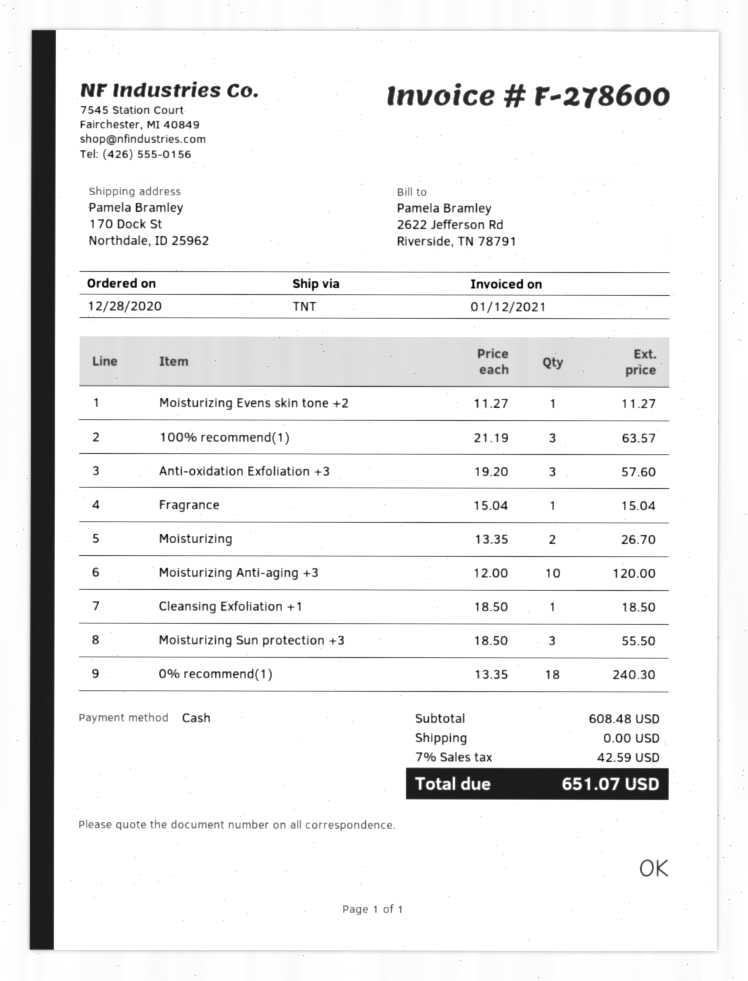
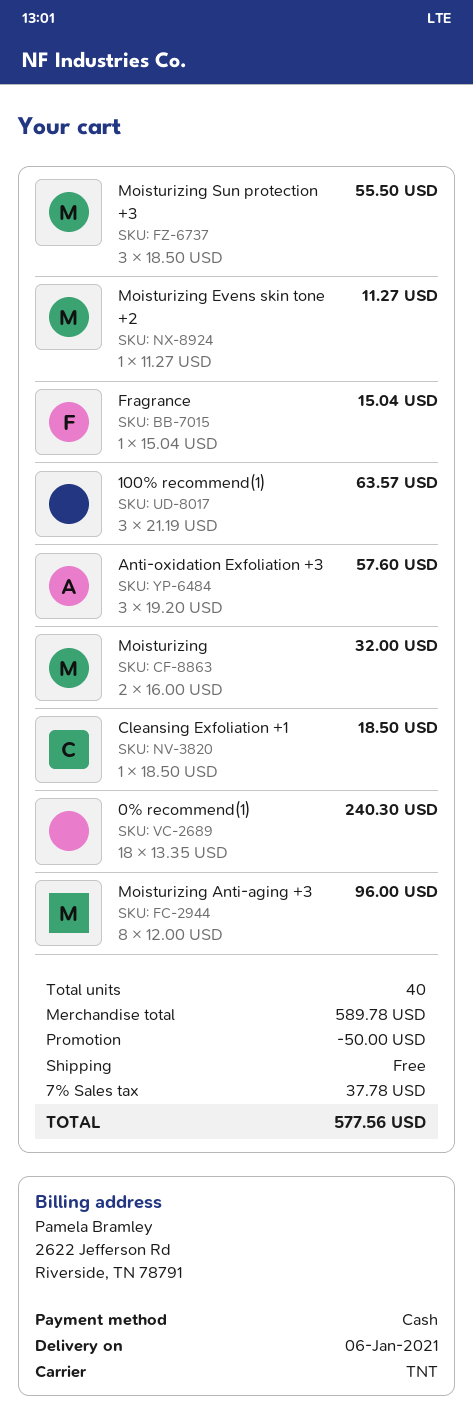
Moisturizing: 2 x 13.35 = 26.70 -> 2 x 16.00 = 32.00
Moisturizing Anti-aging +3: 10 x 12.00 = 120.00 -> 8 x 12.00 = 96.00
subtotal: 608.48 -> 589.78
discount: none -> 50.00
tax: 7% = 42.59 -> 7% = 37.78
total: 651.07 -> 577.56

